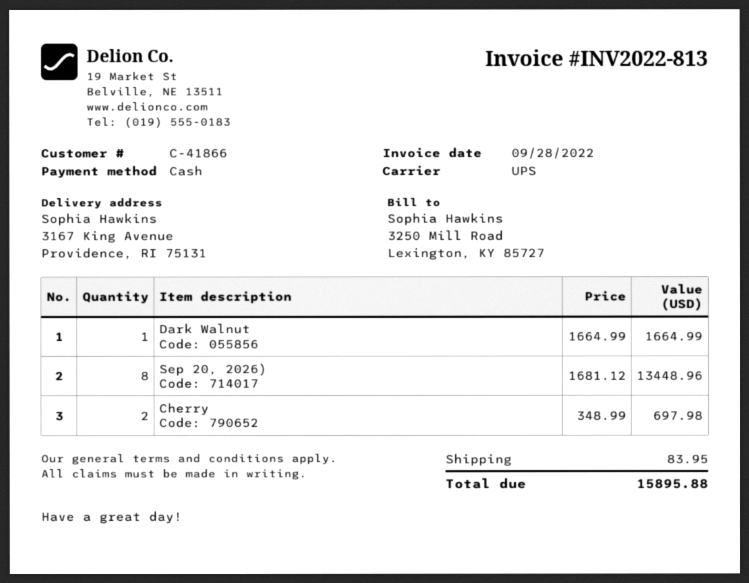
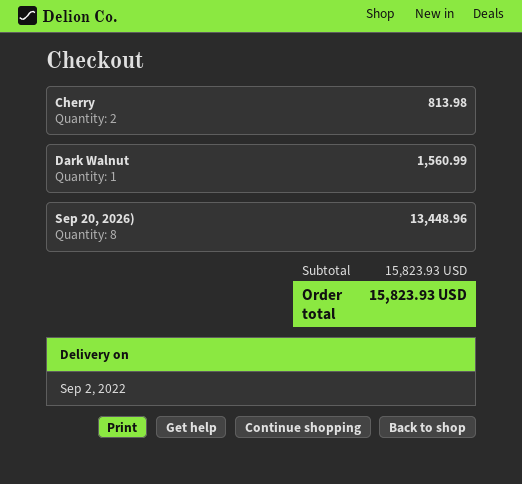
Dark Walnut: 1 for 1664.99 -> 1 for 1560.99
Cherry: 2 for 697.98 -> 2 for 813.98
shipping: 83.95 -> none
total: 15895.88 -> 15823.93

